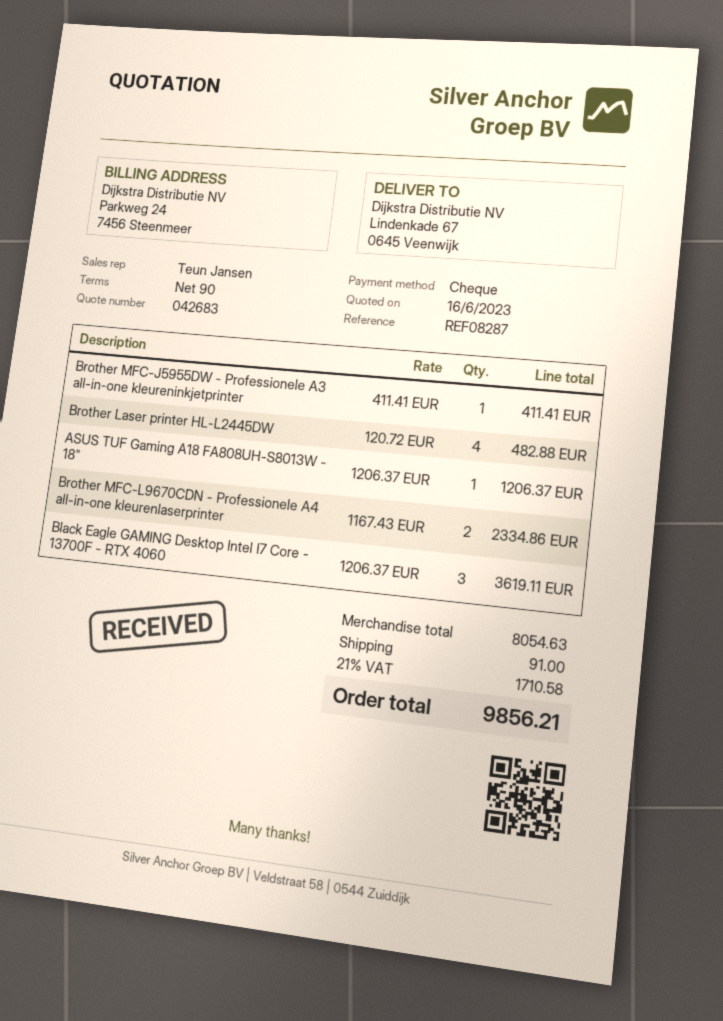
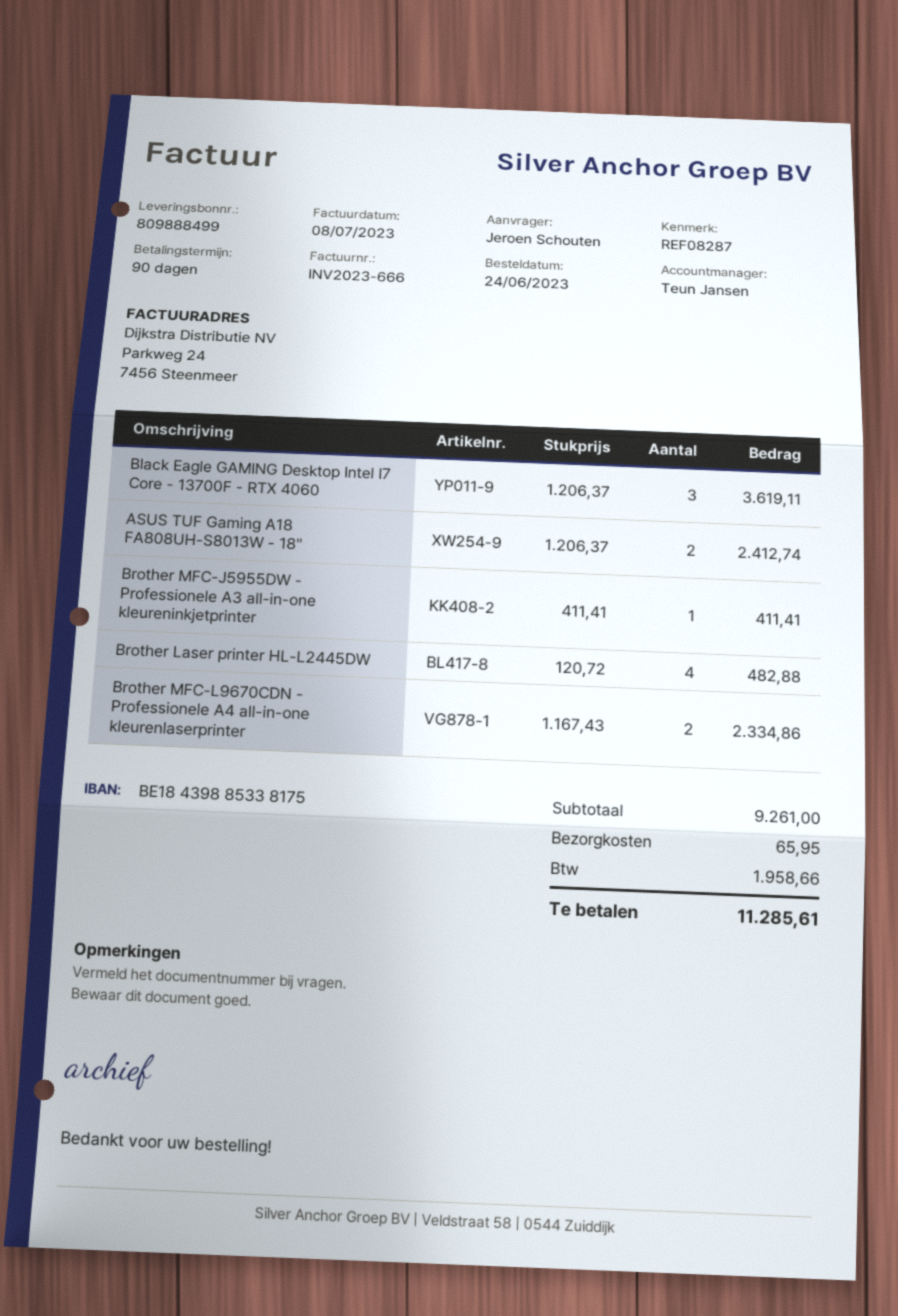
ASUS TUF Gaming A18 FA808UH-S8013W - 18": 1 x 1206.37 = 1206.37 -> 2 x 1206.37 = 2412.74
subtotal: 8054.63 -> 9261.00
shipping: 91.00 -> 65.95
tax: 1710.58 -> 1958.66
total: 9856.21 -> 11285.61

